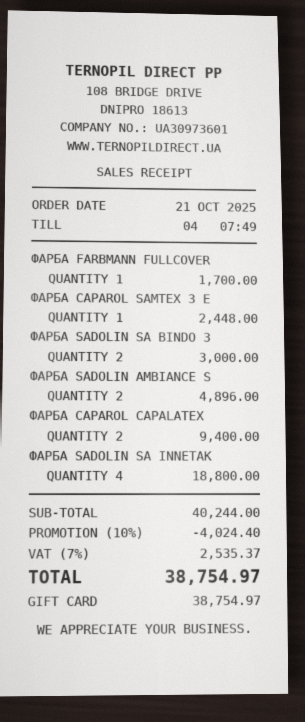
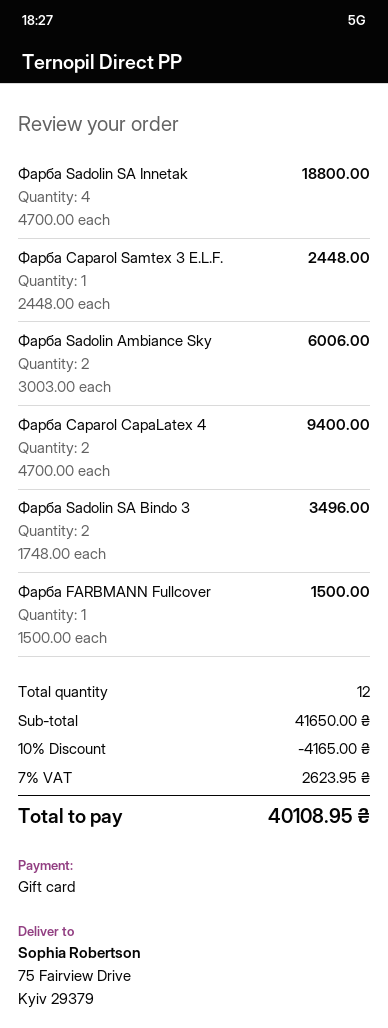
ФАРБА FARBMANN FULLCOVER: 1 for 1700.00 -> 1 for 1500.00
ФАРБА SADOLIN SA BINDO 3: 2 for 3000.00 -> 2 for 3496.00
ФАРБА SADOLIN AMBIANCE S: 2 for 4896.00 -> 2 for 6006.00
subtotal: 40244.00 -> 41650.00
discount: 10% = 4024.40 -> 10% = 4165.00
tax: 7% = 2535.37 -> 7% = 2623.95
total: 38754.97 -> 40108.95

